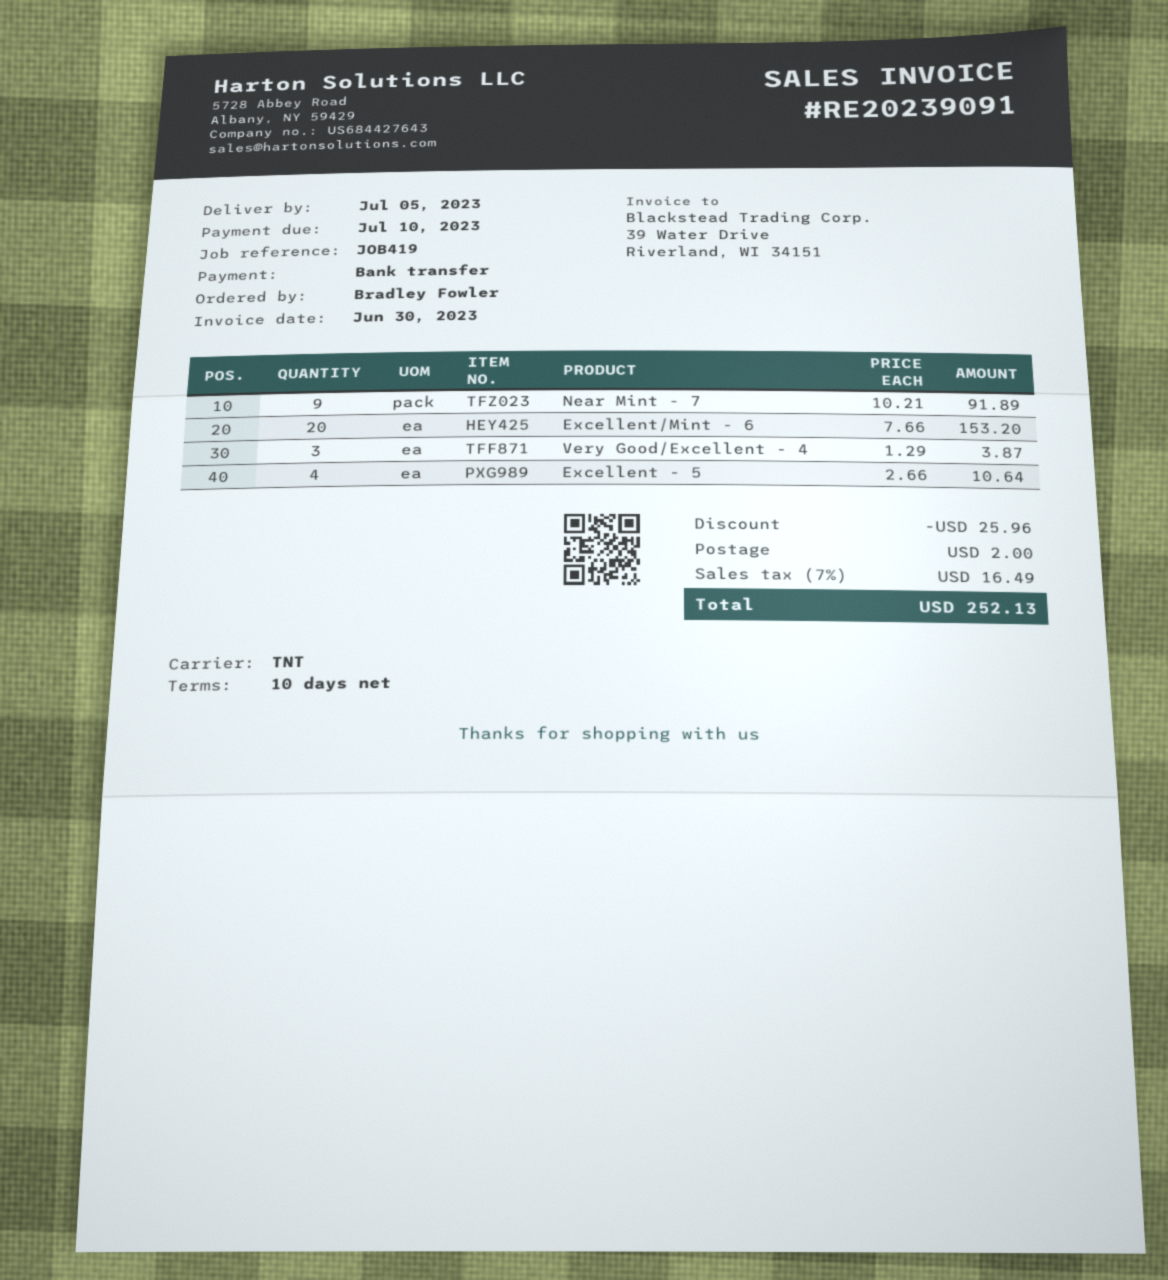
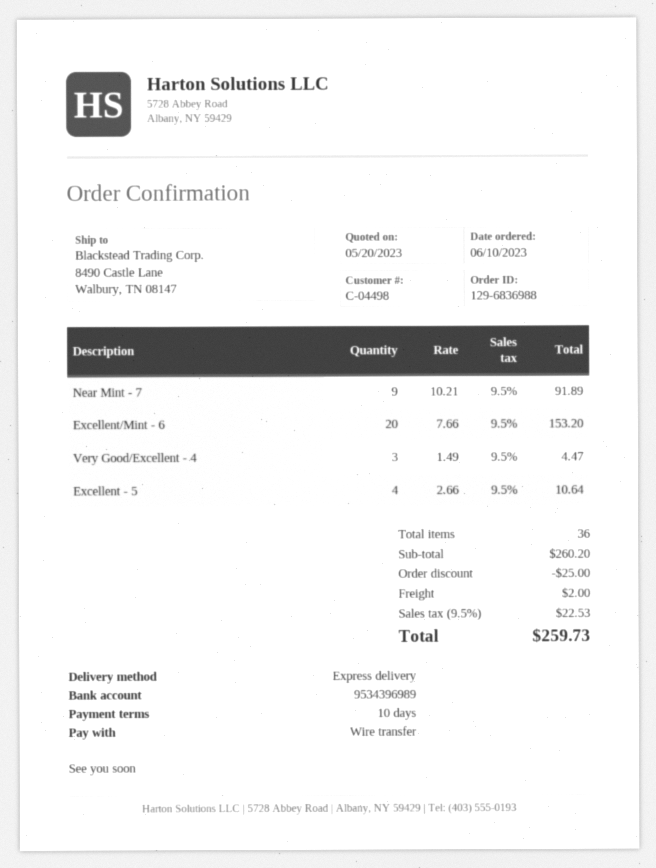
shipping method: TNT -> express
Very Good/Excellent - 4: 3 x 1.29 = 3.87 -> 3 x 1.49 = 4.47
discount: 25.96 -> 25.00
tax: 7% = 16.49 -> 9.5% = 22.53
total: 252.13 -> 259.73

